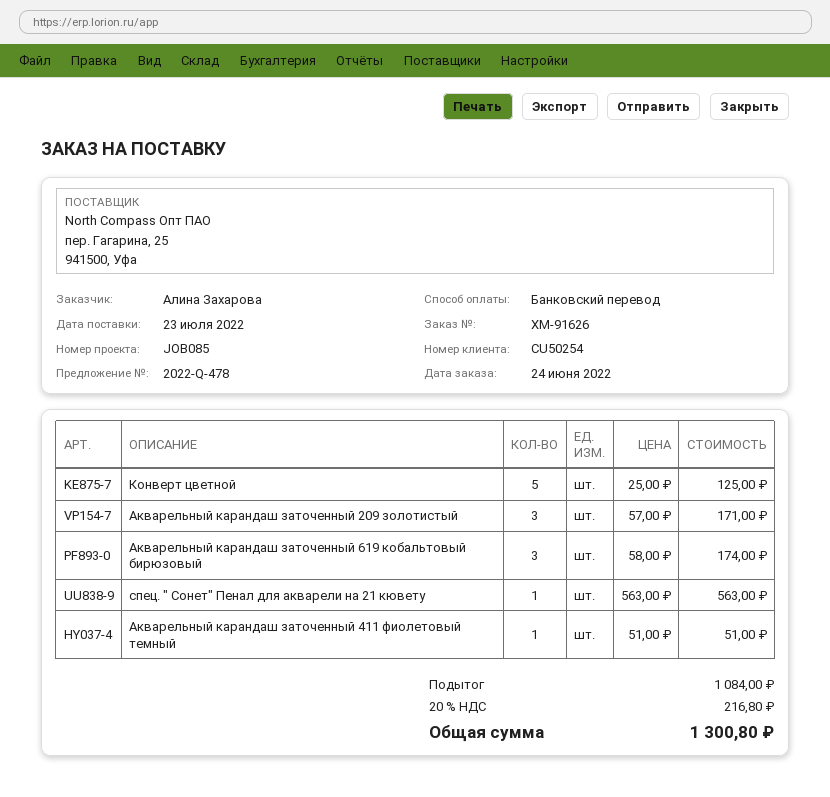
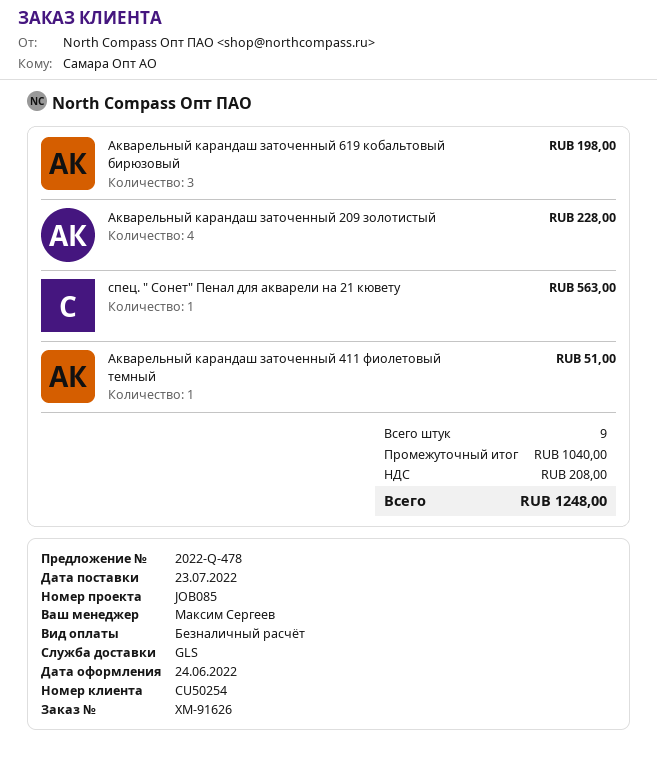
Конверт цветной: 5 for 125.00 -> none
Акварельный карандаш заточенный 209 золотистый: 3 for 171.00 -> 4 for 228.00
Акварельный карандаш заточенный 619 кобальтовый бирюзовый: 3 for 174.00 -> 3 for 198.00
subtotal: 1084.00 -> 1040.00
tax: 216.80 -> 208.00
total: 1300.80 -> 1248.00

